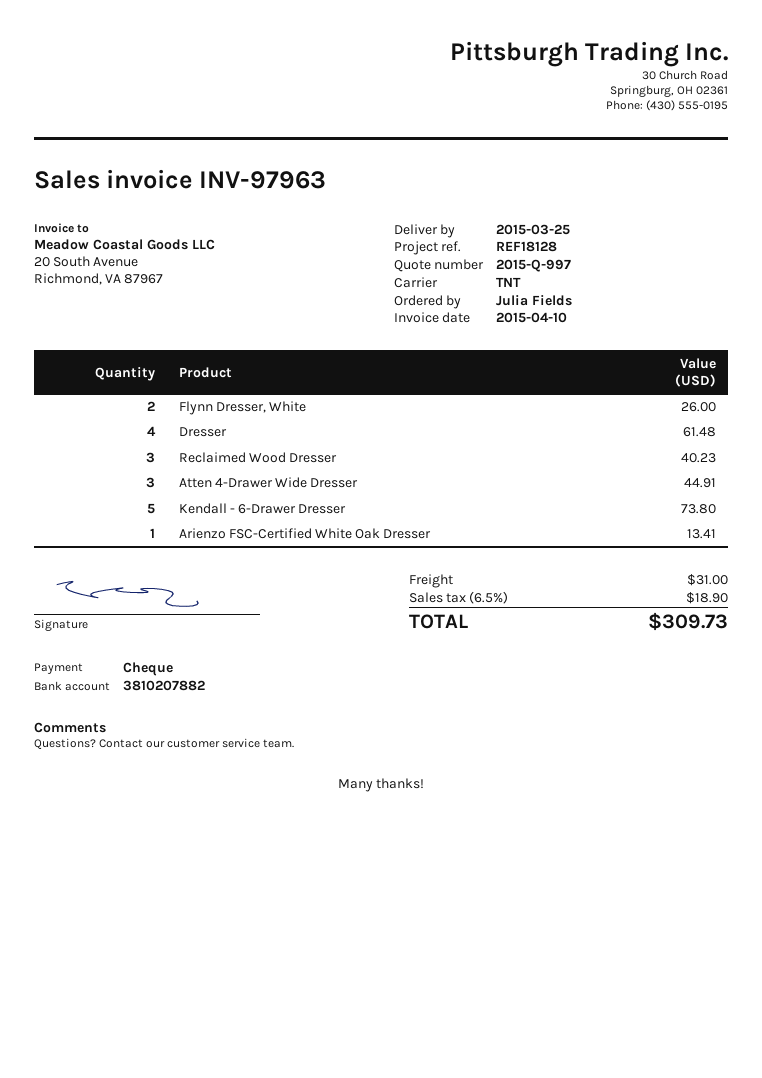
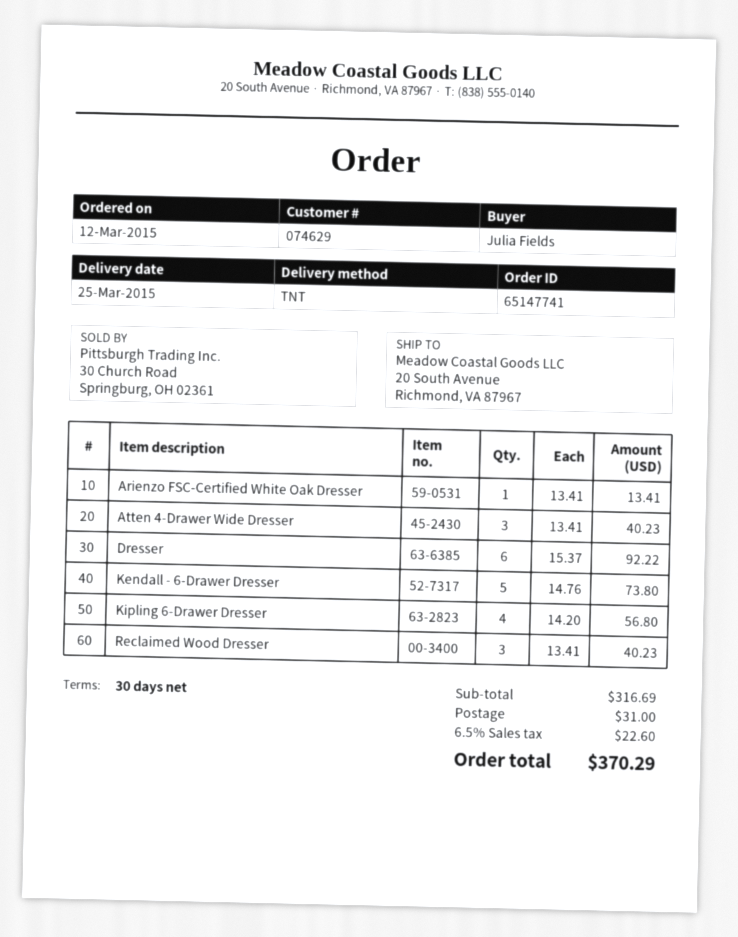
Flynn Dresser, White: 2 for 26.00 -> none
Dresser: 4 for 61.48 -> 6 for 92.22
Atten 4-Drawer Wide Dresser: 3 for 44.91 -> 3 for 40.23
Kipling 6-Drawer Dresser: none -> 4 for 56.80
tax: 6.5% = 18.90 -> 6.5% = 22.60
total: 309.73 -> 370.29

